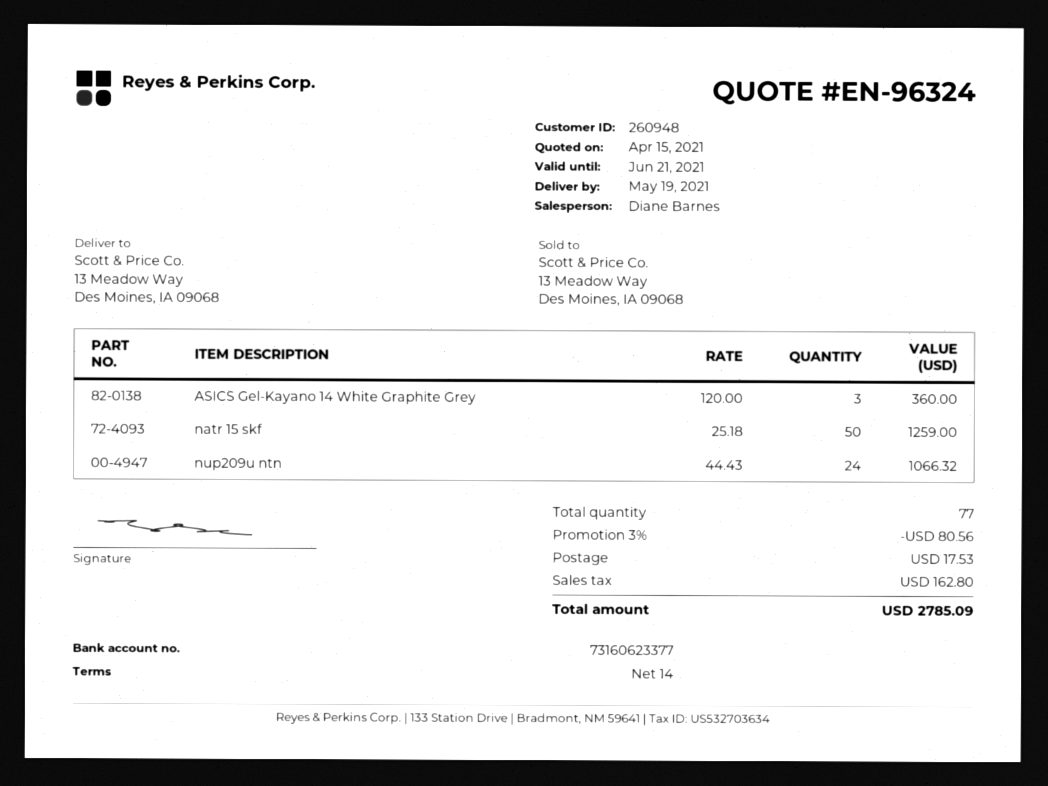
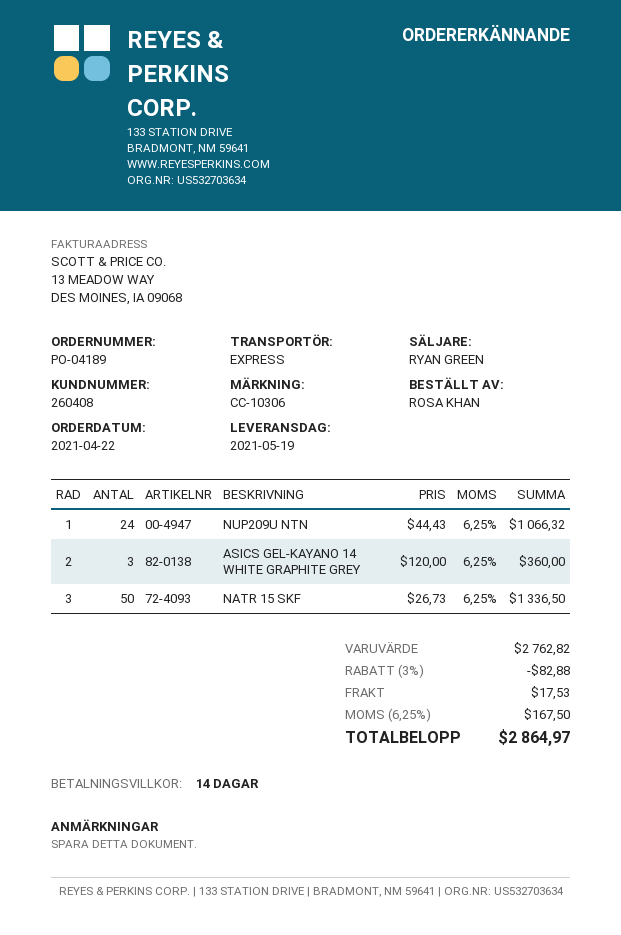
customer number: 260948 -> 260408
sales rep: Diane Barnes -> RYAN GREEN
natr 15 skf: 50 x 25.18 = 1259.00 -> 50 x 26.73 = 1336.50
discount: 3% = 80.56 -> 3% = 82.88
tax: 162.80 -> 167.50
total: 2785.09 -> 2864.97

